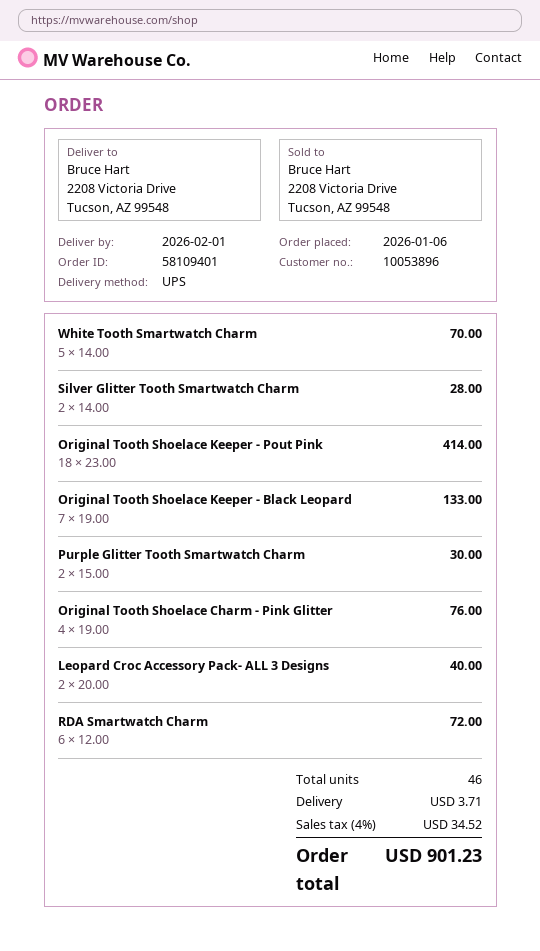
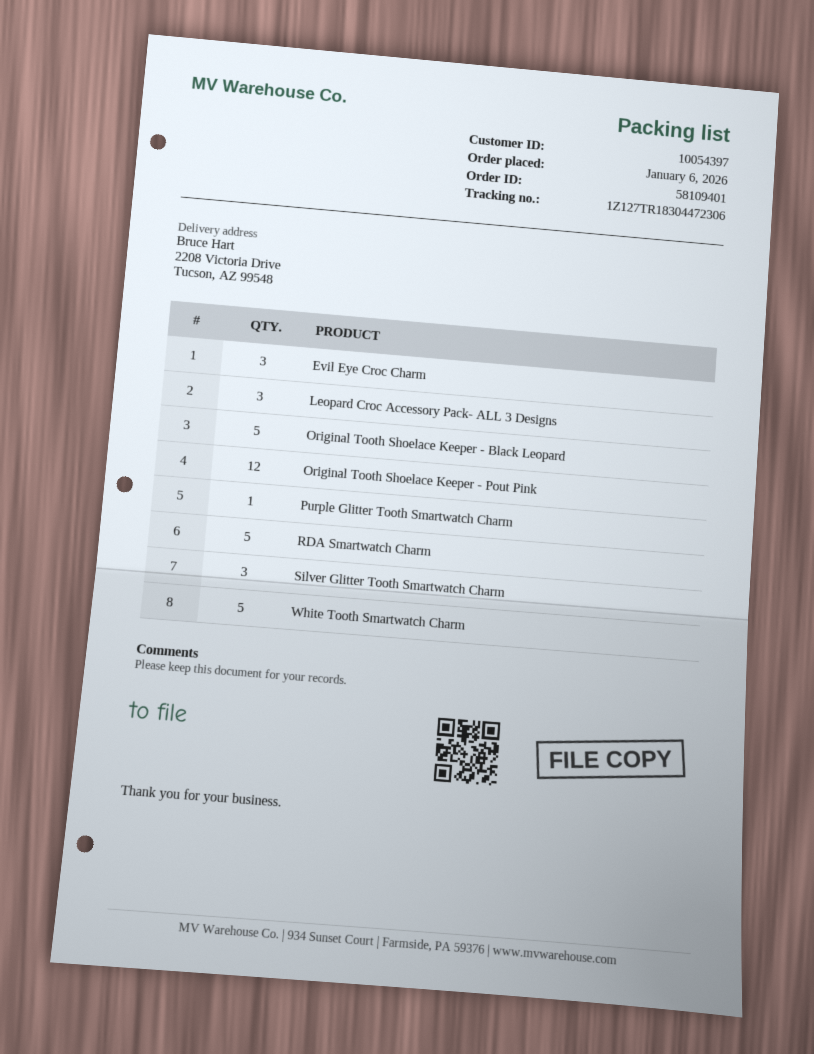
customer number: 10053896 -> 10054397
Silver Glitter Tooth Smartwatch Charm: 2 -> 3
Original Tooth Shoelace Keeper - Pout Pink: 18 -> 12
Original Tooth Shoelace Keeper - Black Leopard: 7 -> 5
Purple Glitter Tooth Smartwatch Charm: 2 -> 1
Original Tooth Shoelace Charm - Pink Glitter: 4 -> none
Leopard Croc Accessory Pack- ALL 3 Designs: 2 -> 3
RDA Smartwatch Charm: 6 -> 5
Evil Eye Croc Charm: none -> 3

